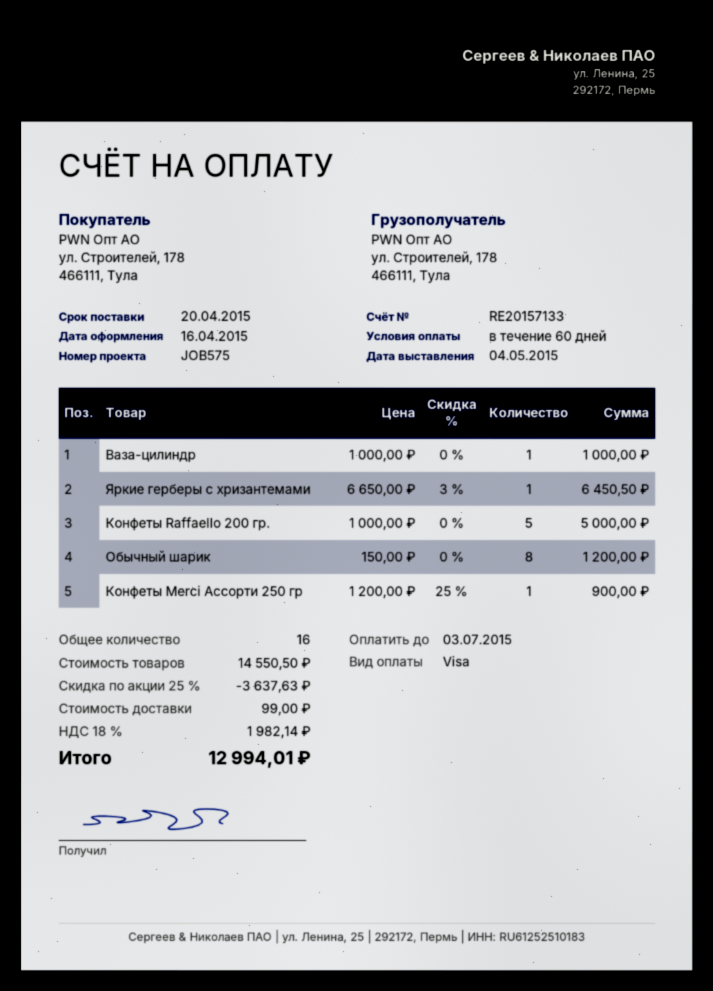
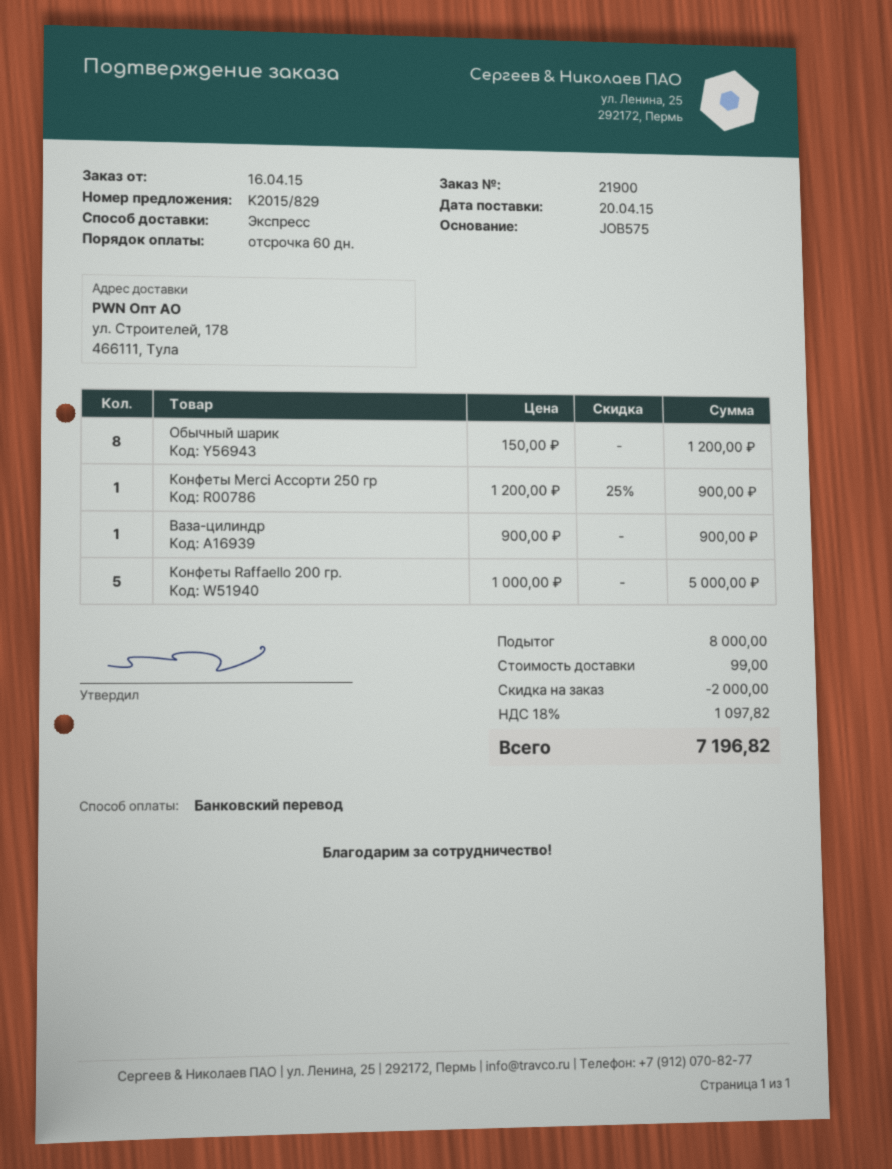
payment method: Visa -> bank transfer
Ваза-цилиндр: 1 x 1000.00 = 1000.00 -> 1 x 900.00 = 900.00
Яркие герберы с хризантемами: 1 x 6650.00 - 3% = 6450.50 -> none
subtotal: 14550.50 -> 8000.00
discount: 3637.63 -> 2000.00
tax: 18% = 1982.14 -> 18% = 1097.82
total: 12994.01 -> 7196.82

